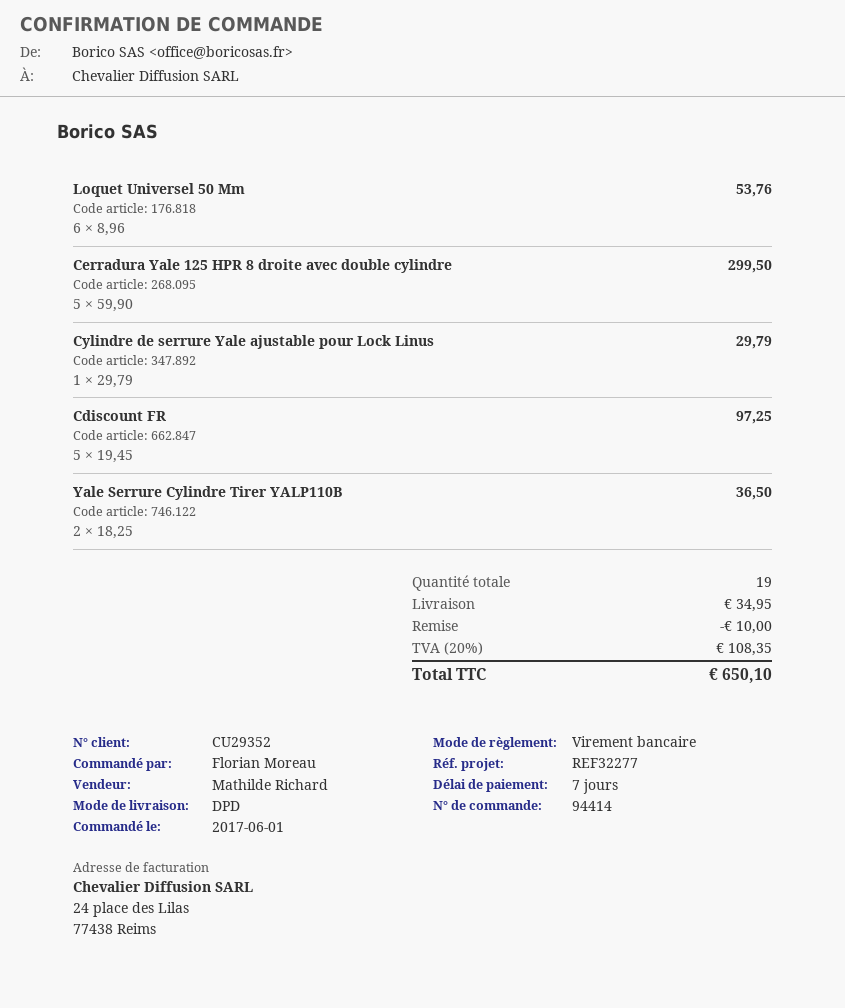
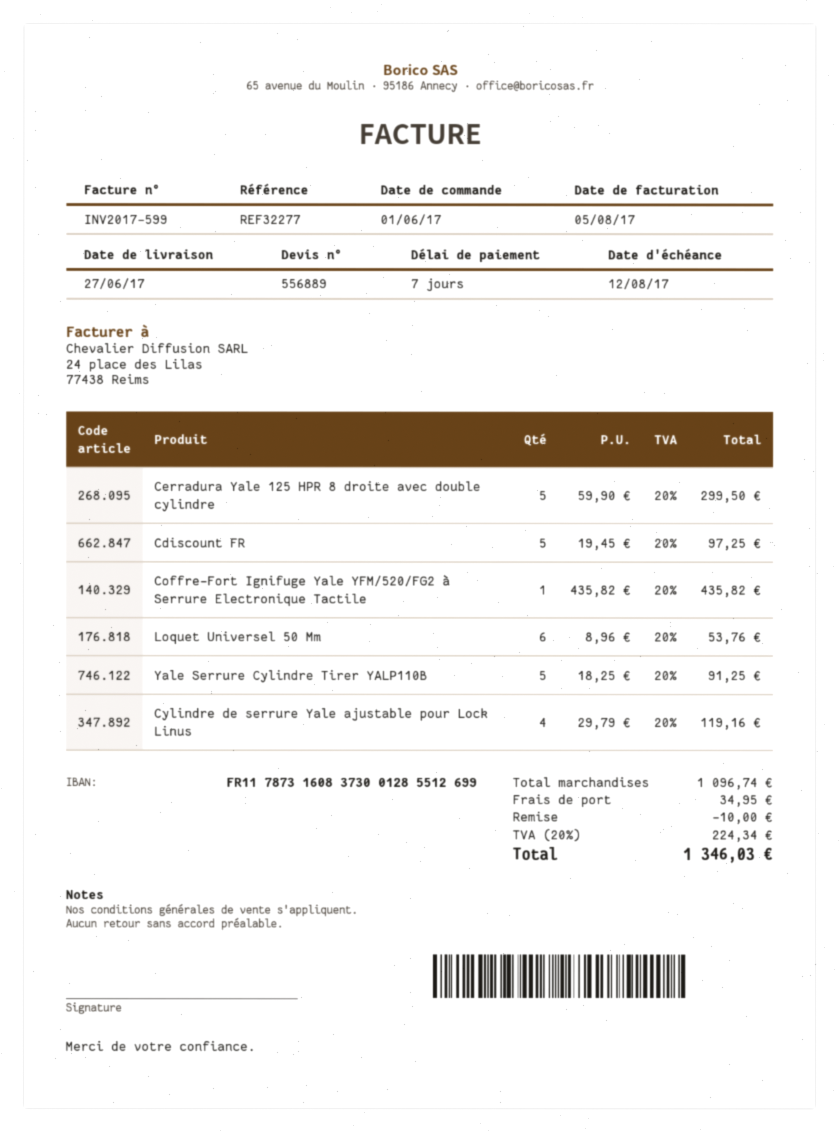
Cylindre de serrure Yale ajustable pour Lock Linus: 1 x 29.79 = 29.79 -> 4 x 29.79 = 119.16
Yale Serrure Cylindre Tirer YALP110B: 2 x 18.25 = 36.50 -> 5 x 18.25 = 91.25
Coffre-Fort Ignifuge Yale YFM/520/FG2 à Serrure Electronique Tactile: none -> 1 x 435.82 = 435.82
tax: 20% = 108.35 -> 20% = 224.34
total: 650.10 -> 1346.03

